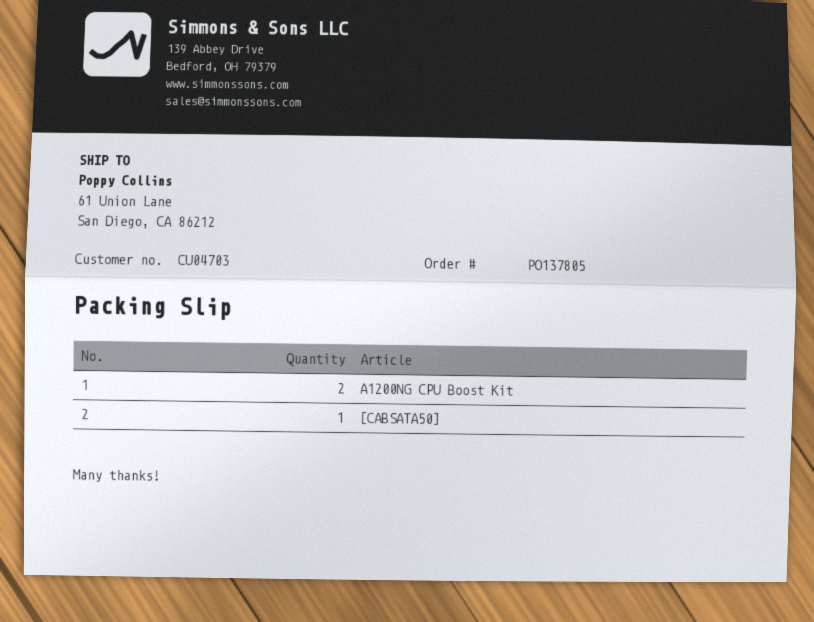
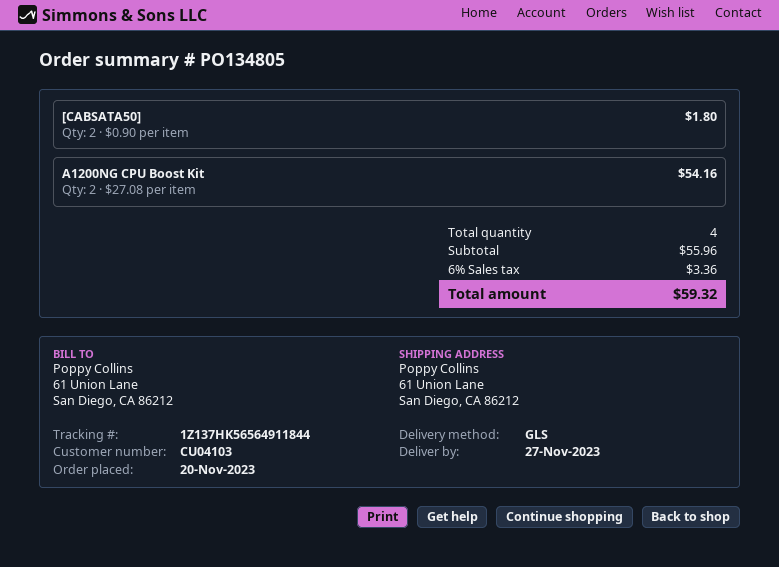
order number: PO137805 -> PO134805
customer number: CU04703 -> CU04103
[CABSATA50]: 1 -> 2

